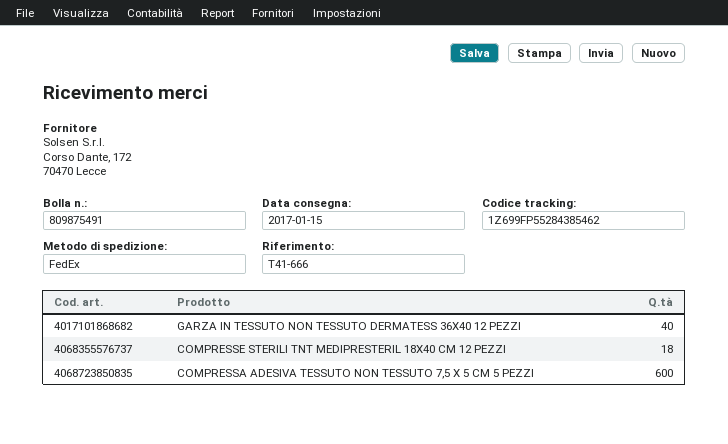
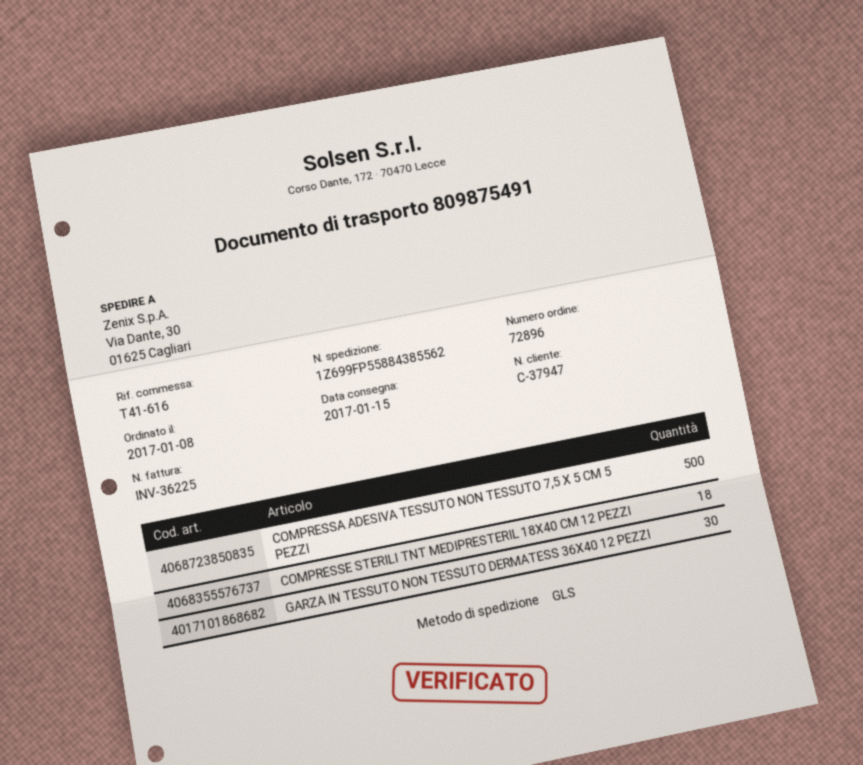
reference: T41-666 -> T41-616
shipping method: FedEx -> GLS
tracking number: 1Z699FP55284385462 -> 1Z699FP55884385562
GARZA IN TESSUTO NON TESSUTO DERMATESS 36X40 12 PEZZI: 40 -> 30
COMPRESSA ADESIVA TESSUTO NON TESSUTO 7,5 X 5 CM 5 PEZZI: 600 -> 500

